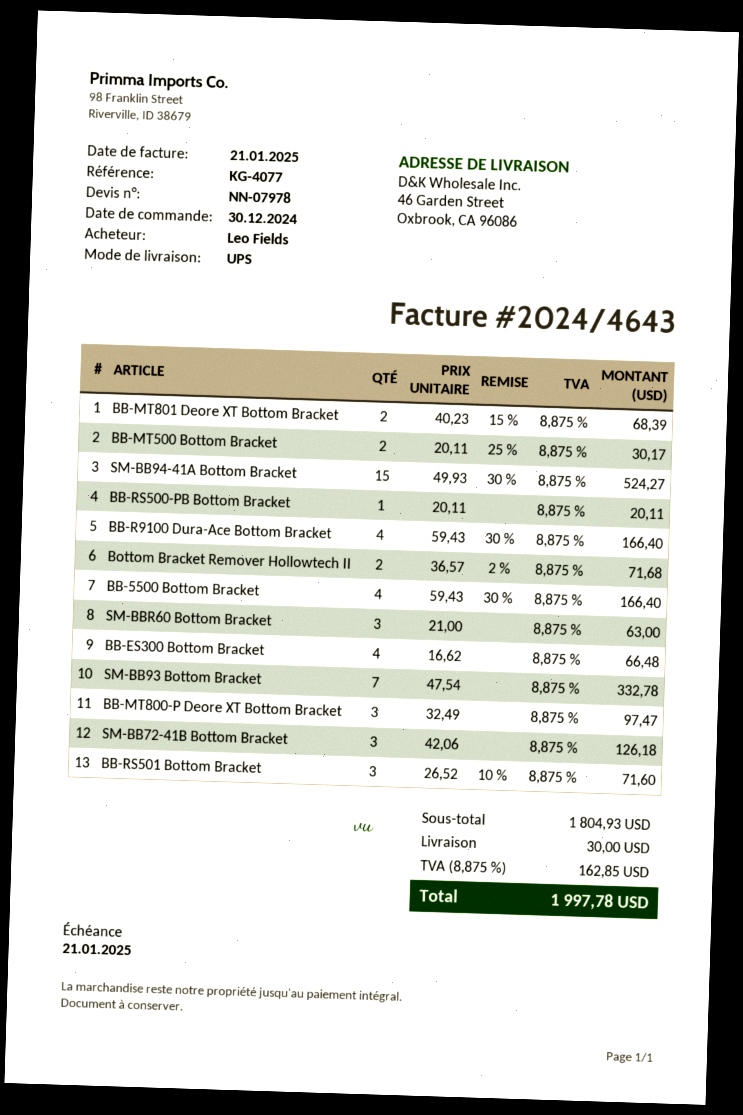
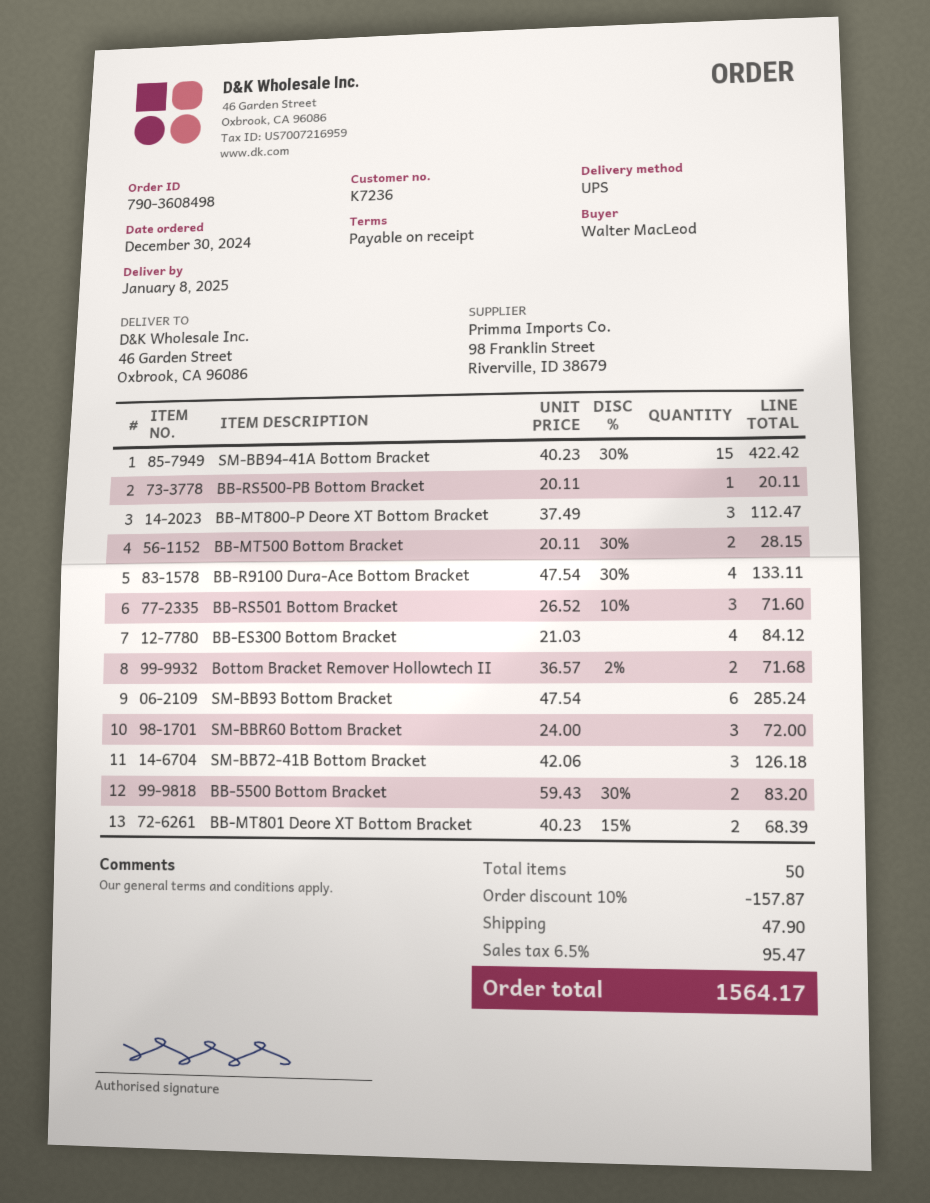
ordered by: Leo Fields -> Walter MacLeod
BB-MT500 Bottom Bracket: 2 x 20.11 - 25% = 30.17 -> 2 x 20.11 - 30% = 28.15
SM-BB94-41A Bottom Bracket: 15 x 49.93 - 30% = 524.27 -> 15 x 40.23 - 30% = 422.42
BB-R9100 Dura-Ace Bottom Bracket: 4 x 59.43 - 30% = 166.40 -> 4 x 47.54 - 30% = 133.11
BB-5500 Bottom Bracket: 4 x 59.43 - 30% = 166.40 -> 2 x 59.43 - 30% = 83.20
SM-BBR60 Bottom Bracket: 3 x 21.00 = 63.00 -> 3 x 24.00 = 72.00
BB-ES300 Bottom Bracket: 4 x 16.62 = 66.48 -> 4 x 21.03 = 84.12
SM-BB93 Bottom Bracket: 7 x 47.54 = 332.78 -> 6 x 47.54 = 285.24
BB-MT800-P Deore XT Bottom Bracket: 3 x 32.49 = 97.47 -> 3 x 37.49 = 112.47
discount: none -> 10% = 157.87
shipping: 30.00 -> 47.90
tax: 8.875% = 162.85 -> 6.5% = 95.47
total: 1997.78 -> 1564.17

